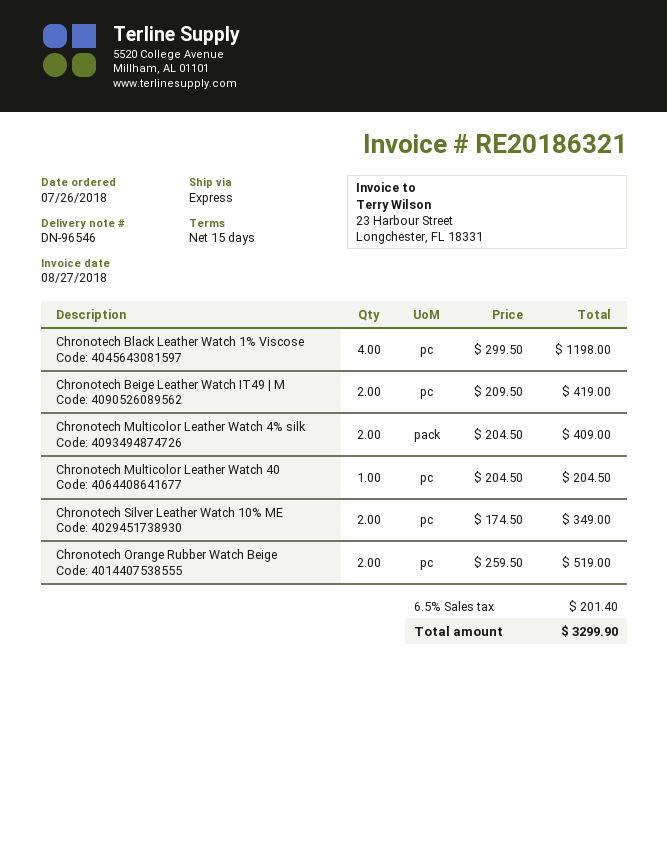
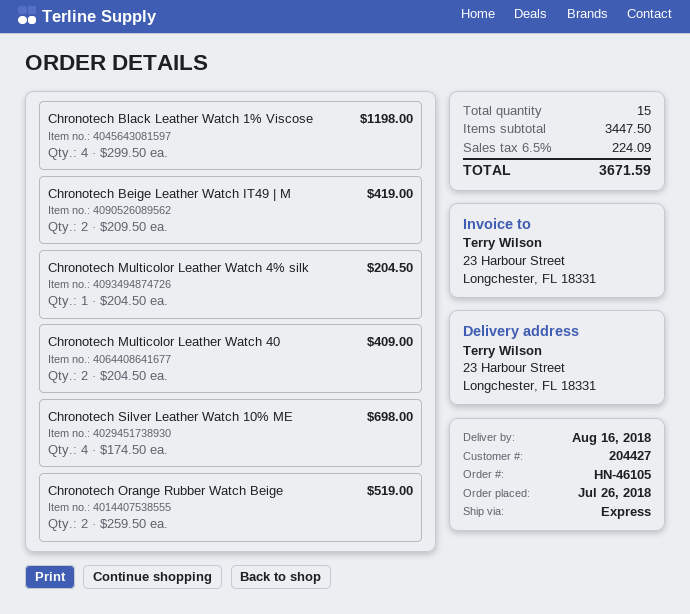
Chronotech Multicolor Leather Watch 4% silk: 2 x 204.50 = 409.00 -> 1 x 204.50 = 204.50
Chronotech Multicolor Leather Watch 40: 1 x 204.50 = 204.50 -> 2 x 204.50 = 409.00
Chronotech Silver Leather Watch 10% ME: 2 x 174.50 = 349.00 -> 4 x 174.50 = 698.00
tax: 6.5% = 201.40 -> 6.5% = 224.09
total: 3299.90 -> 3671.59

